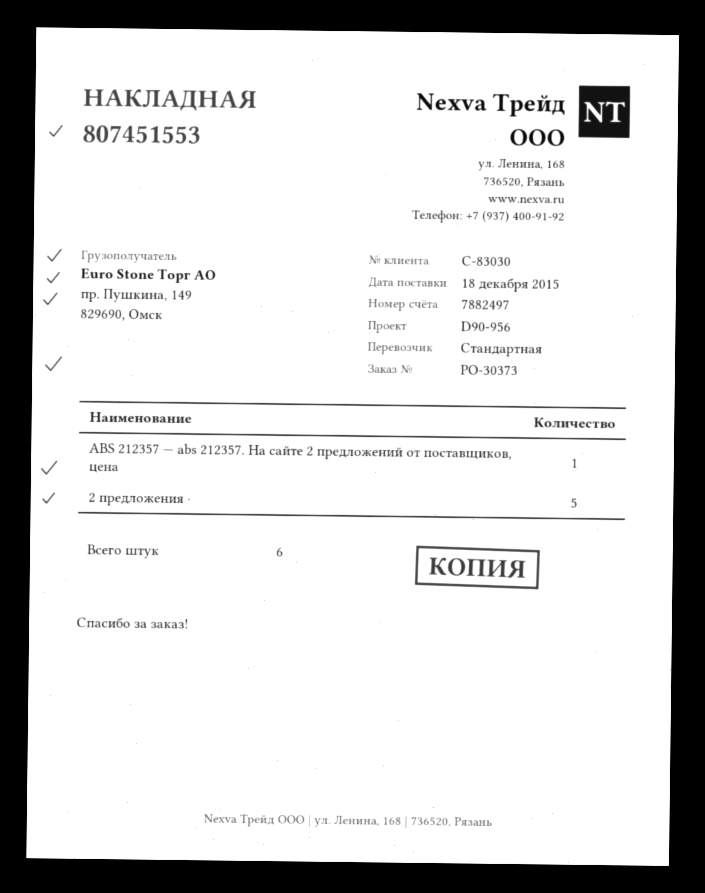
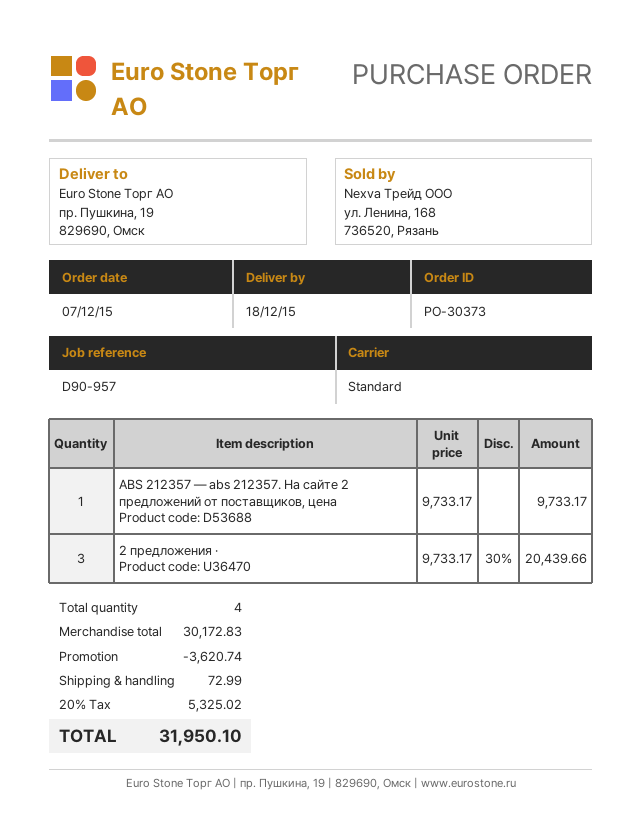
reference: D90-956 -> D90-957
ship to: пр. Пушкина, 149, 829690, Омск -> пр. Пушкина, 19, 829690, Омск
2 предложения ·: 5 -> 3
total quantity: 6 -> 4

